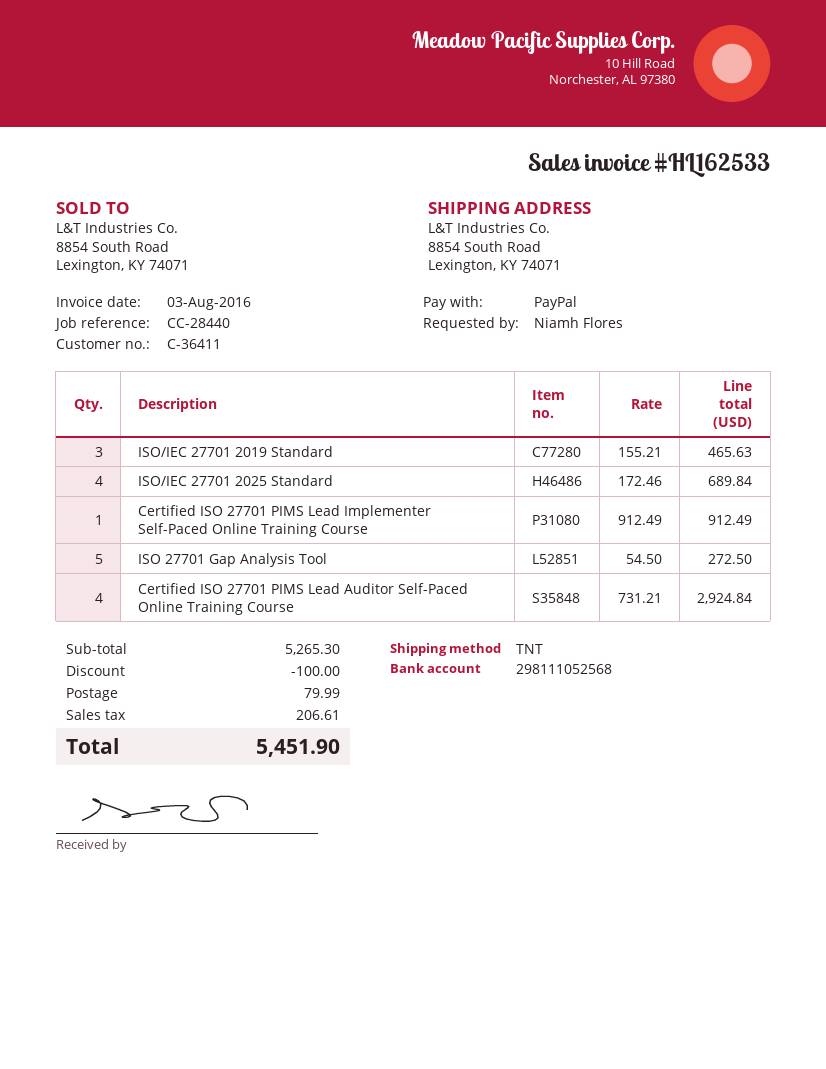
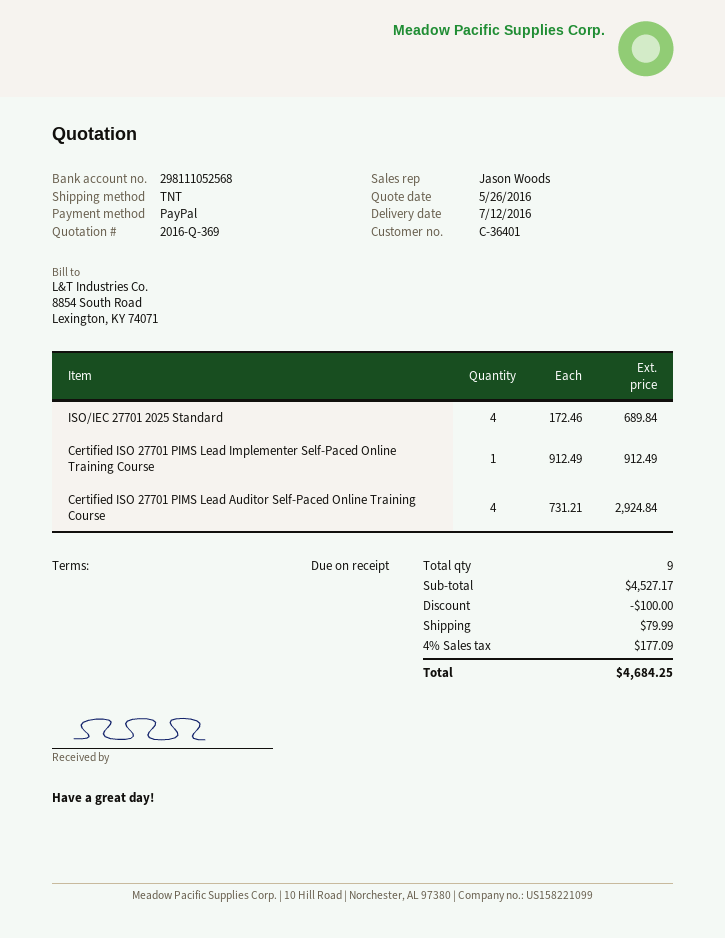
customer number: C-36411 -> C-36401
ISO/IEC 27701 2019 Standard: 3 x 155.21 = 465.63 -> none
ISO 27701 Gap Analysis Tool: 5 x 54.50 = 272.50 -> none
subtotal: 5265.30 -> 4527.17
tax: 206.61 -> 177.09
total: 5451.90 -> 4684.25

